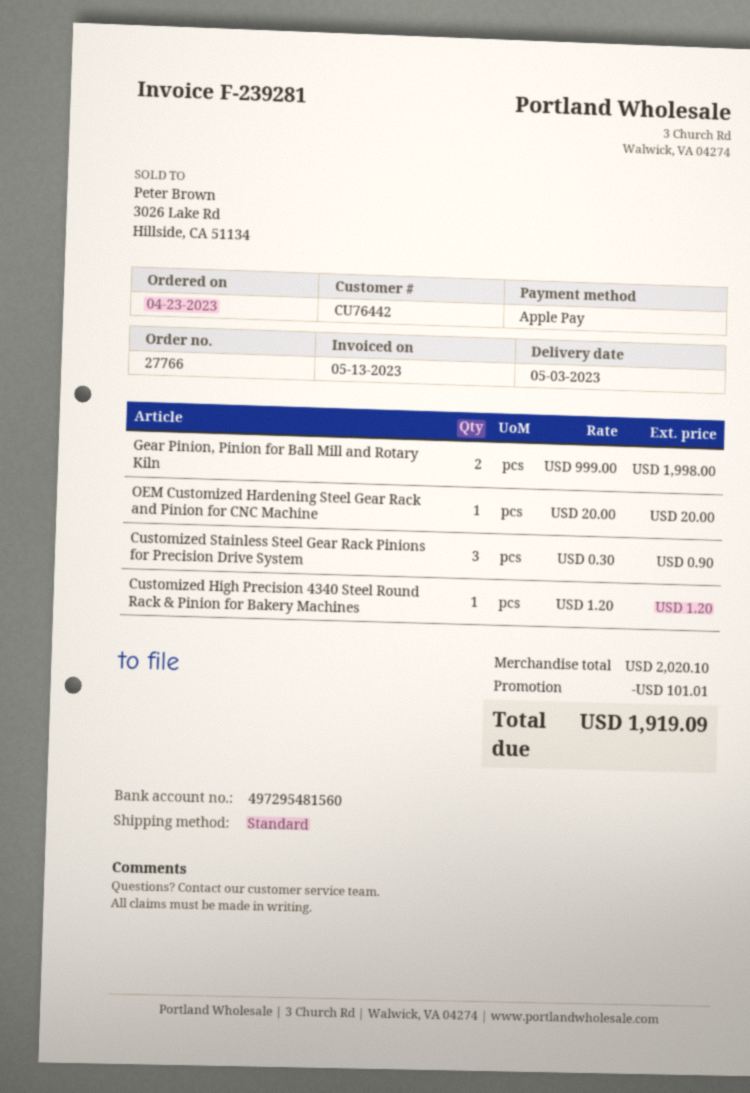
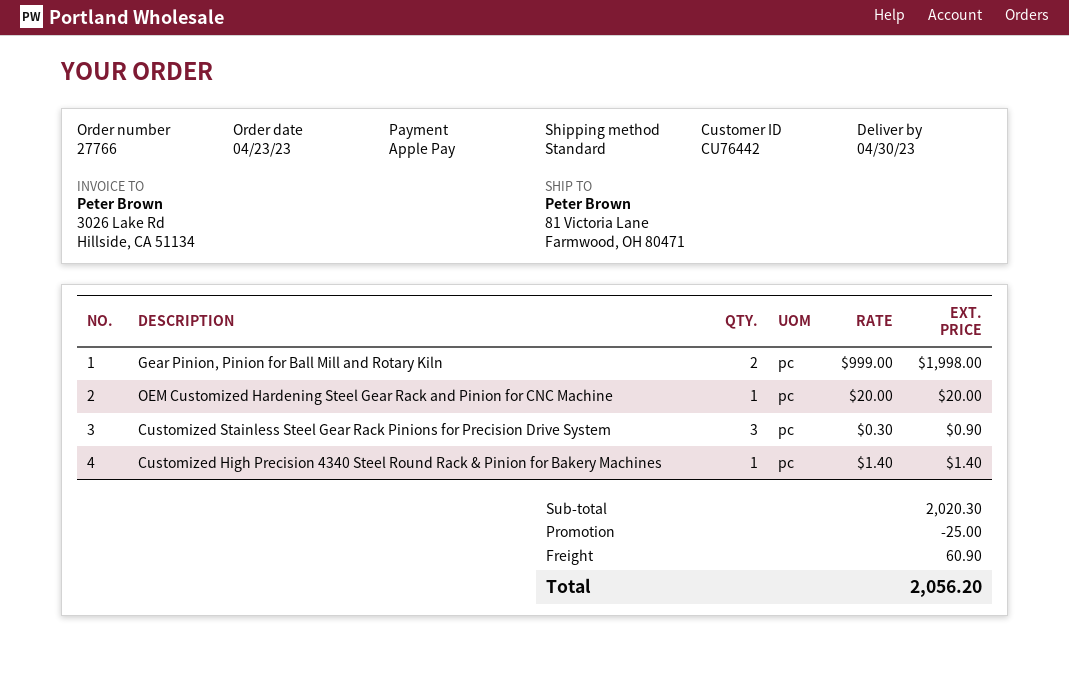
delivery date: 2023-05-03 -> 2023-04-30
Customized High Precision 4340 Steel Round Rack & Pinion for Bakery Machines: 1 x 1.20 = 1.20 -> 1 x 1.40 = 1.40
subtotal: 2020.10 -> 2020.30
discount: 101.01 -> 25.00
shipping: none -> 60.90
total: 1919.09 -> 2056.20

